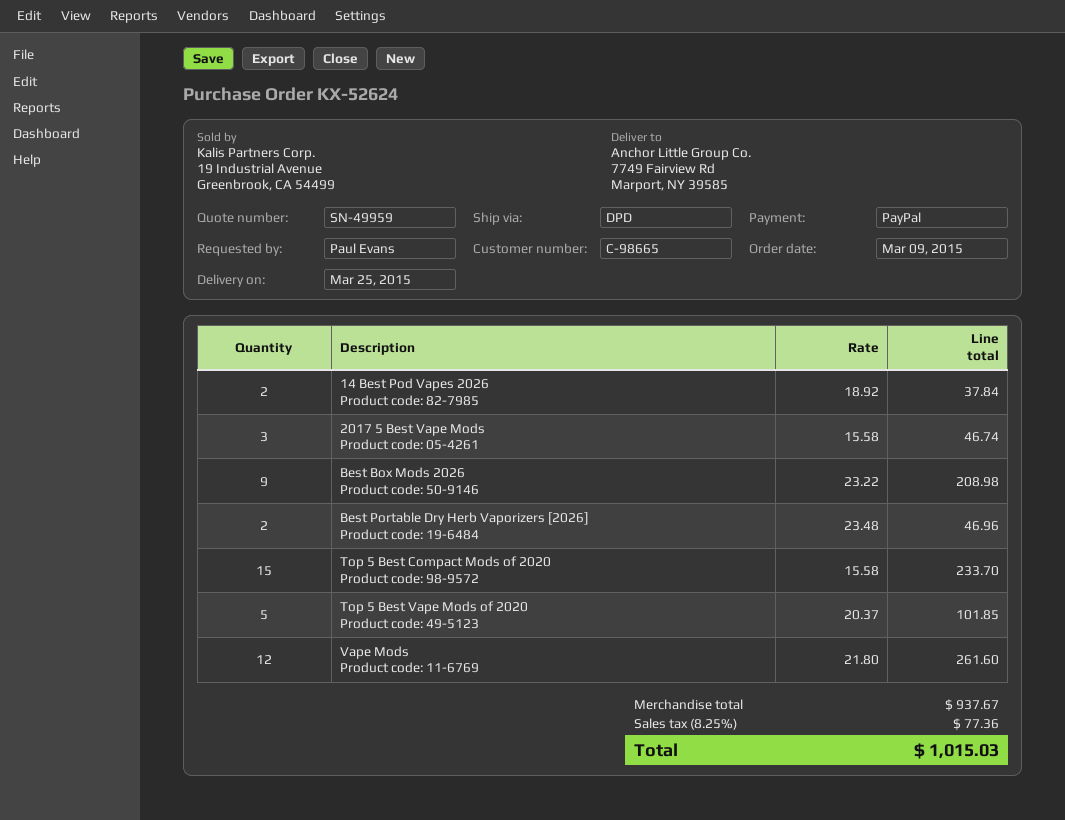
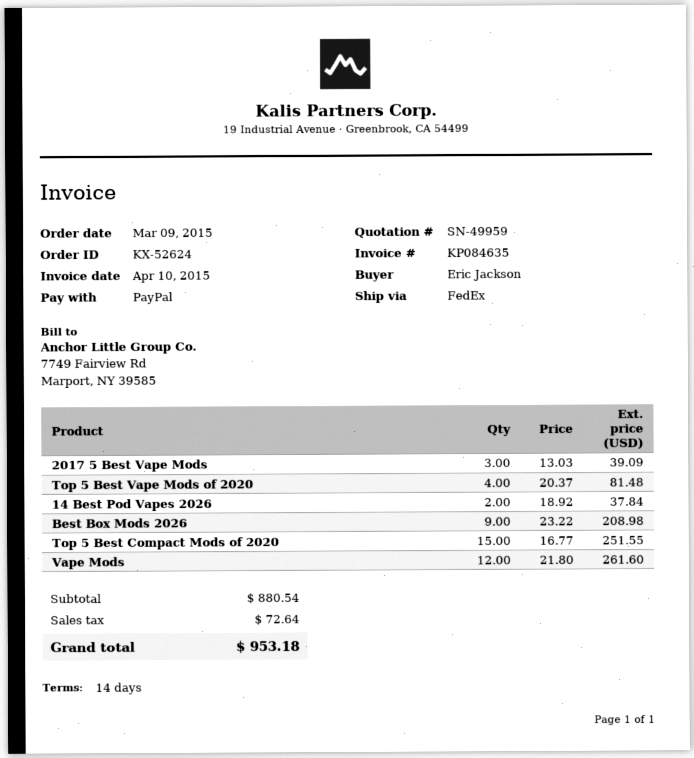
ordered by: Paul Evans -> Eric Jackson
shipping method: DPD -> FedEx
2017 5 Best Vape Mods: 3 x 15.58 = 46.74 -> 3 x 13.03 = 39.09
Best Portable Dry Herb Vaporizers [2026]: 2 x 23.48 = 46.96 -> none
Top 5 Best Compact Mods of 2020: 15 x 15.58 = 233.70 -> 15 x 16.77 = 251.55
Top 5 Best Vape Mods of 2020: 5 x 20.37 = 101.85 -> 4 x 20.37 = 81.48
subtotal: 937.67 -> 880.54
tax: 77.36 -> 72.64
total: 1015.03 -> 953.18

